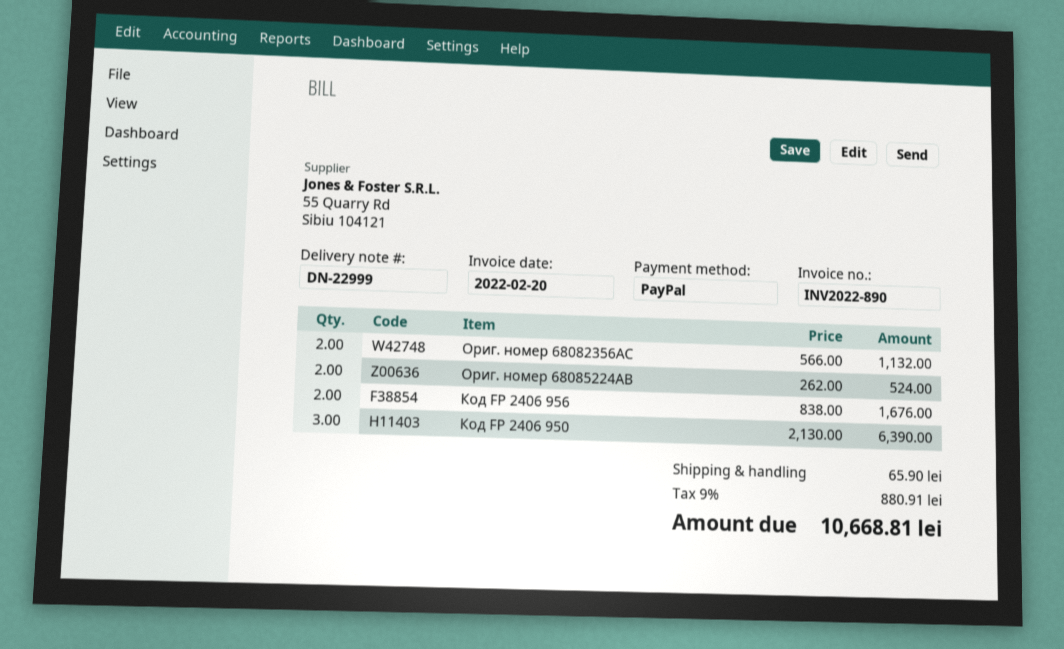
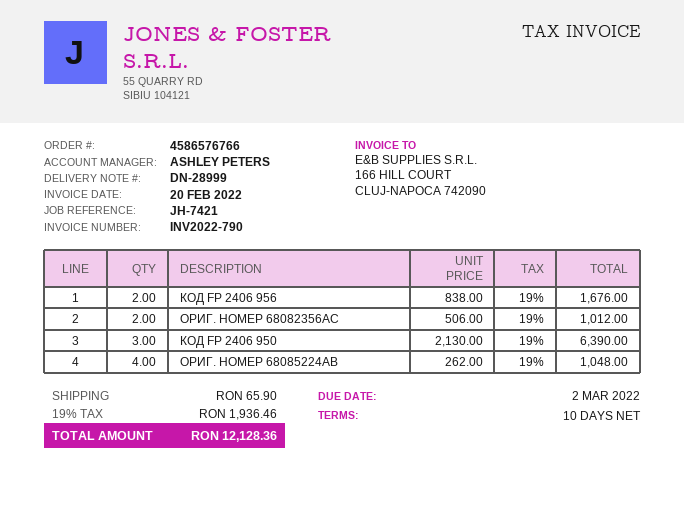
delivery note number: DN-22999 -> DN-28999
invoice number: INV2022-890 -> INV2022-790
Ориг. номер 68082356AC: 2 x 566.00 = 1132.00 -> 2 x 506.00 = 1012.00
Ориг. номер 68085224AB: 2 x 262.00 = 524.00 -> 4 x 262.00 = 1048.00
tax: 9% = 880.91 -> 19% = 1936.46
total: 10668.81 -> 12128.36

